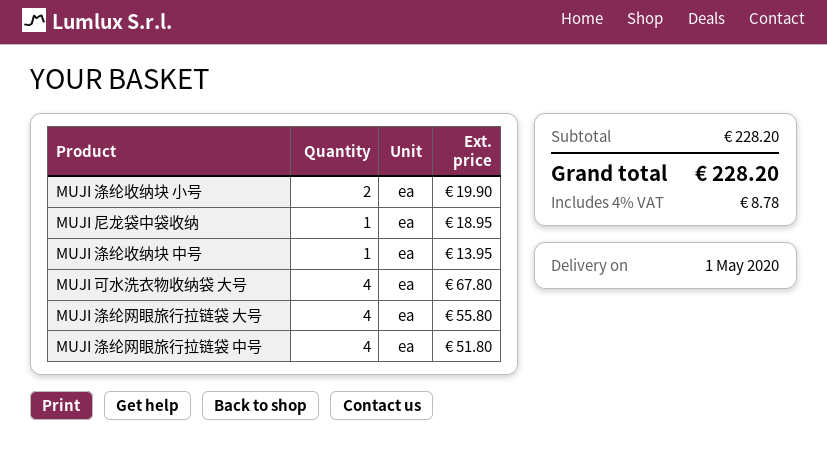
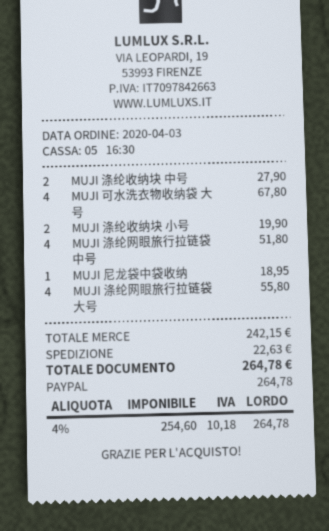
MUJI 涤纶收纳块 中号: 1 for 13.95 -> 2 for 27.90
subtotal: 228.20 -> 242.15
shipping: none -> 22.63
tax: 4% = 8.78 -> 4% = 10.18
total: 228.20 -> 264.78

